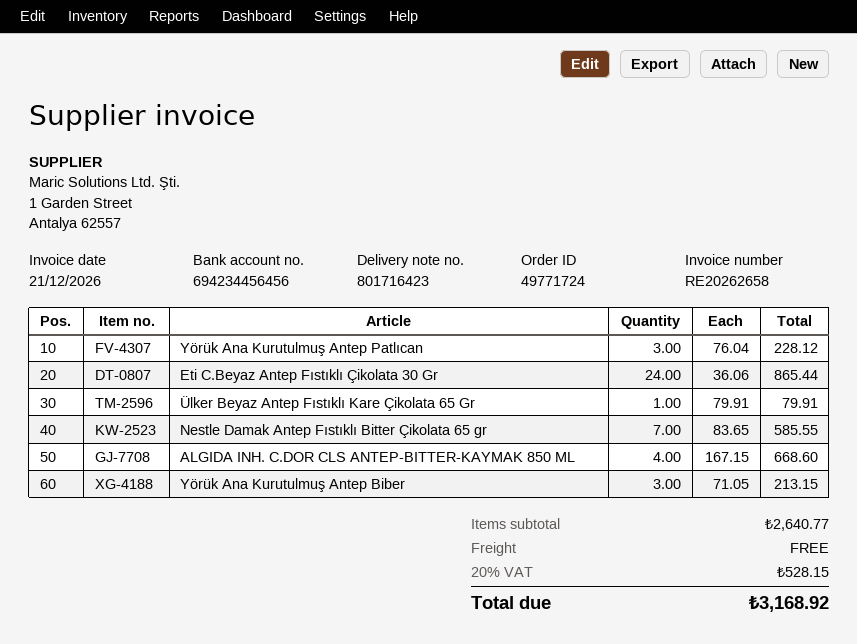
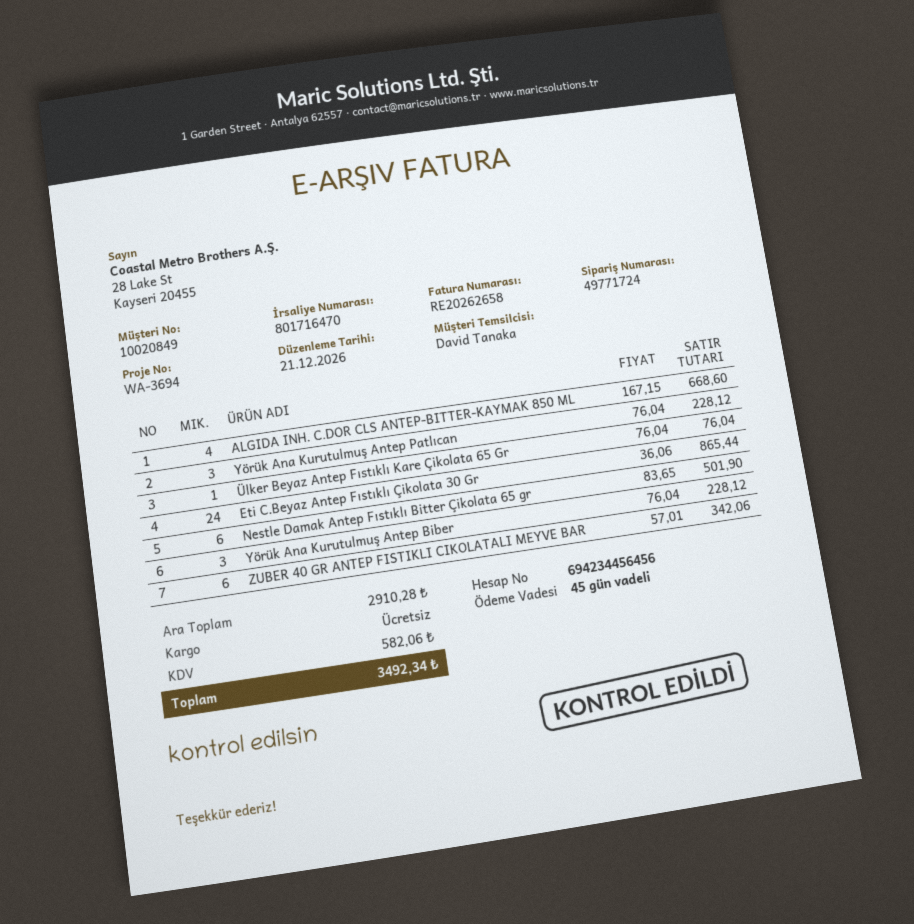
delivery note number: 801716423 -> 801716470
Ülker Beyaz Antep Fıstıklı Kare Çikolata 65 Gr: 1 x 79.91 = 79.91 -> 1 x 76.04 = 76.04
Nestle Damak Antep Fıstıklı Bitter Çikolata 65 gr: 7 x 83.65 = 585.55 -> 6 x 83.65 = 501.90
Yörük Ana Kurutulmuş Antep Biber: 3 x 71.05 = 213.15 -> 3 x 76.04 = 228.12
ZUBER 40 GR ANTEP FISTIKLI CIKOLATALI MEYVE BAR: none -> 6 x 57.01 = 342.06
subtotal: 2640.77 -> 2910.28
tax: 528.15 -> 582.06
total: 3168.92 -> 3492.34

